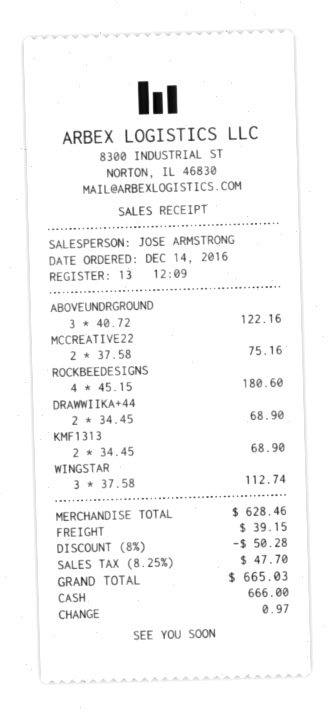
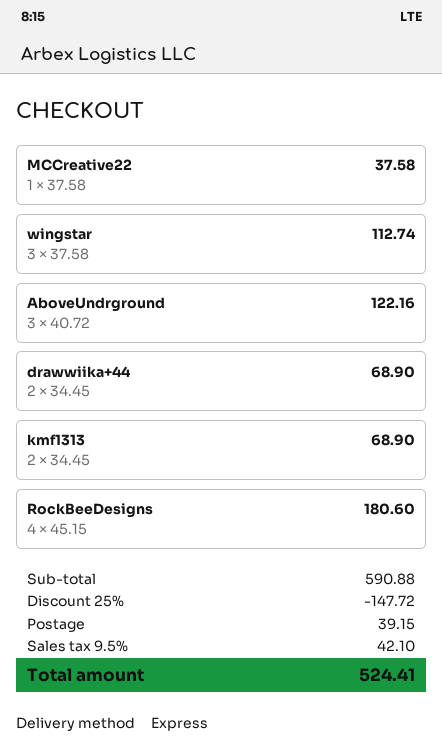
MCCREATIVE22: 2 x 37.58 = 75.16 -> 1 x 37.58 = 37.58
subtotal: 628.46 -> 590.88
discount: 8% = 50.28 -> 25% = 147.72
tax: 8.25% = 47.70 -> 9.5% = 42.10
total: 665.03 -> 524.41

